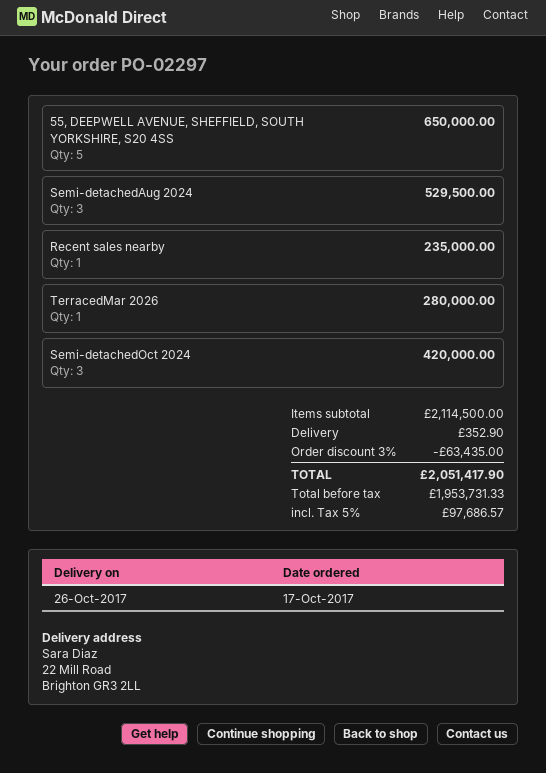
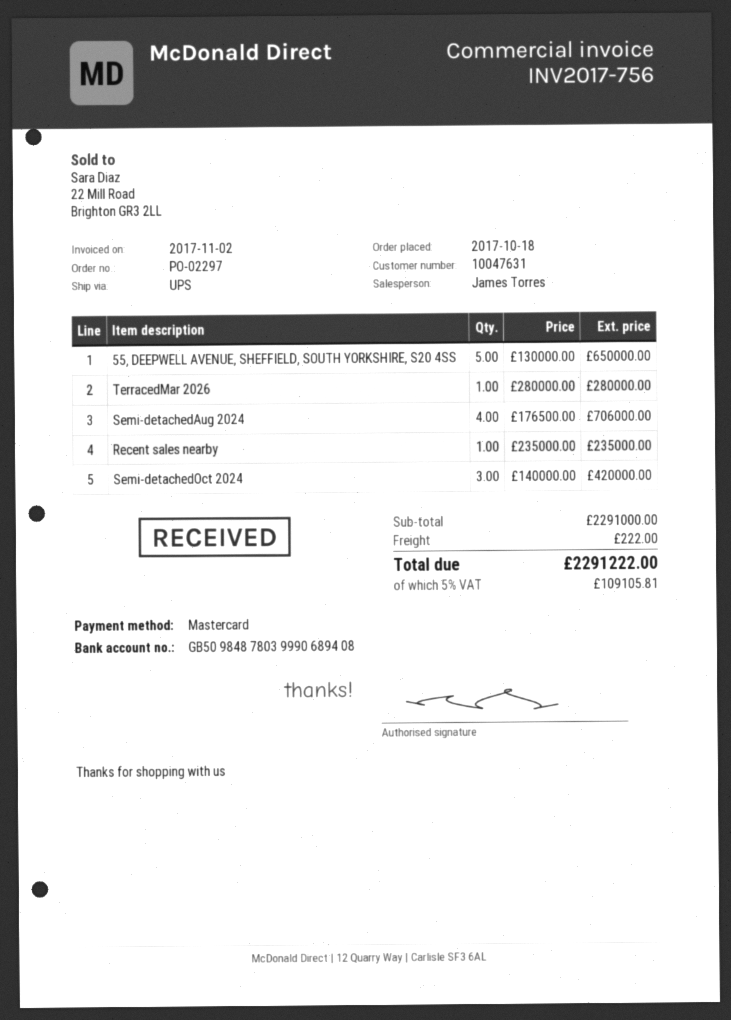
order date: 2017-10-17 -> 2017-10-18
Semi-detachedAug 2024: 3 for 529500.00 -> 4 for 706000.00
subtotal: 2114500.00 -> 2291000.00
discount: 3% = 63435.00 -> none
shipping: 352.90 -> 222.00
tax: 5% = 97686.57 -> 5% = 109105.81
total: 2051417.90 -> 2291222.00

